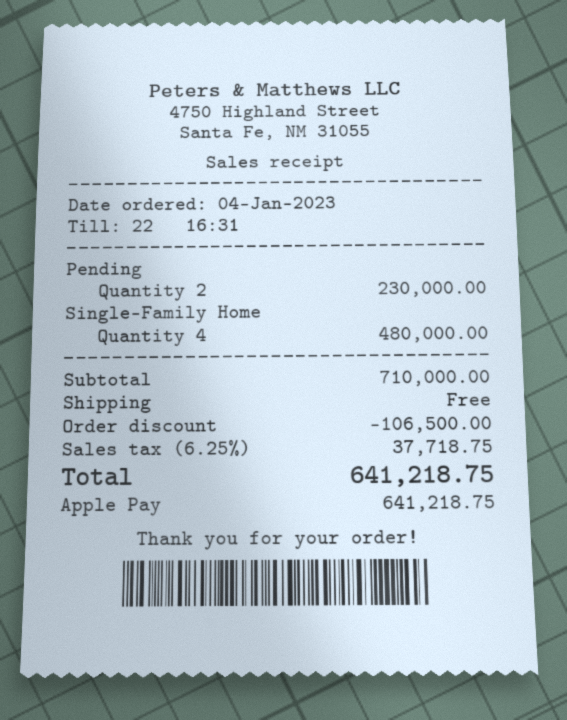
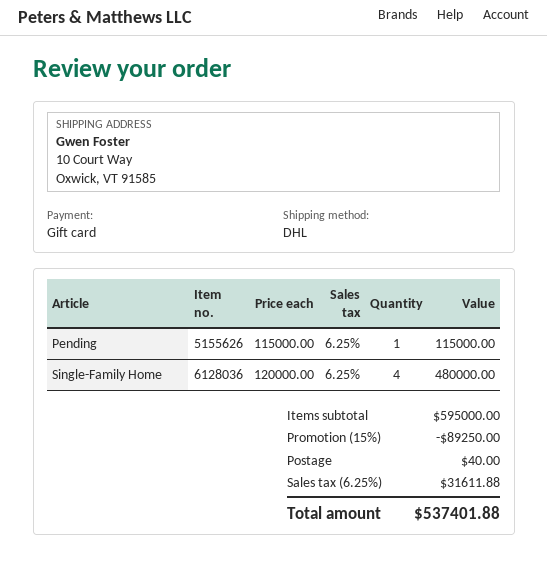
payment method: Apple Pay -> gift card
Pending: 2 for 230000.00 -> 1 for 115000.00
subtotal: 710000.00 -> 595000.00
discount: 106500.00 -> 89250.00
shipping: 0.00 -> 40.00
tax: 6.25% = 37718.75 -> 6.25% = 31611.88
total: 641218.75 -> 537401.88

